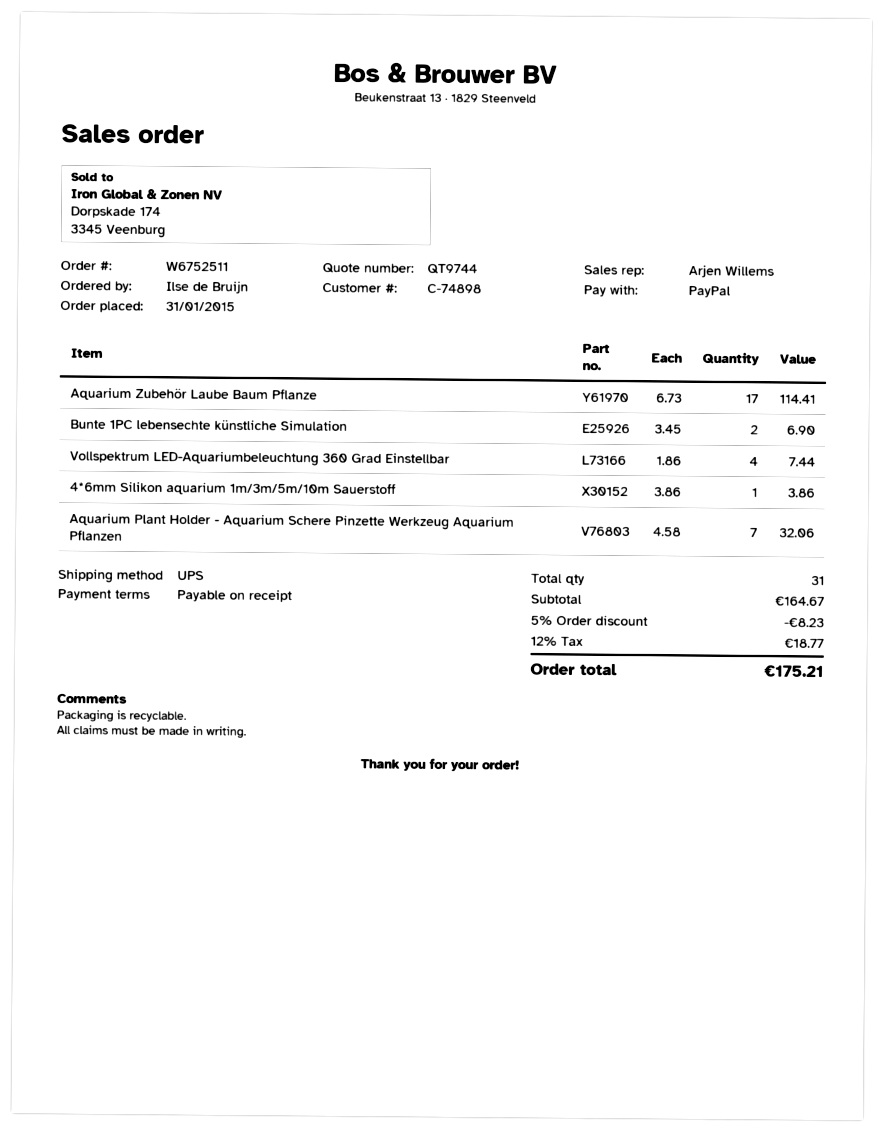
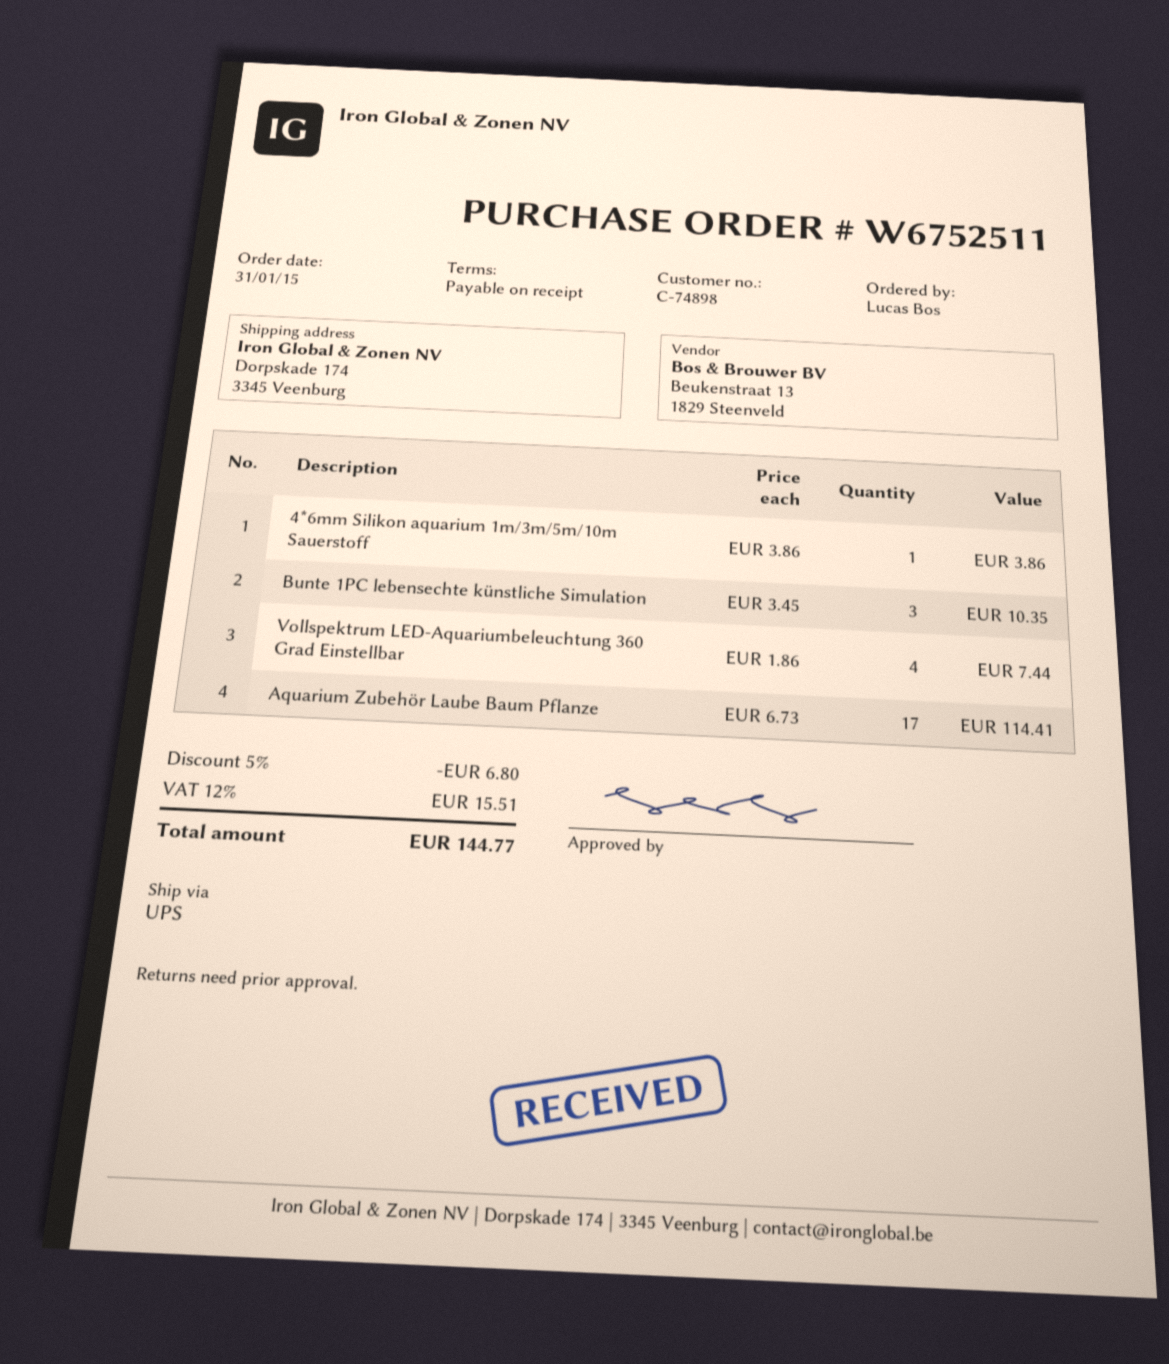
ordered by: Ilse de Bruijn -> Lucas Bos
Bunte 1PC lebensechte künstliche Simulation: 2 x 3.45 = 6.90 -> 3 x 3.45 = 10.35
Aquarium Plant Holder - Aquarium Schere Pinzette Werkzeug Aquarium Pflanzen: 7 x 4.58 = 32.06 -> none
discount: 5% = 8.23 -> 5% = 6.80
tax: 12% = 18.77 -> 12% = 15.51
total: 175.21 -> 144.77

